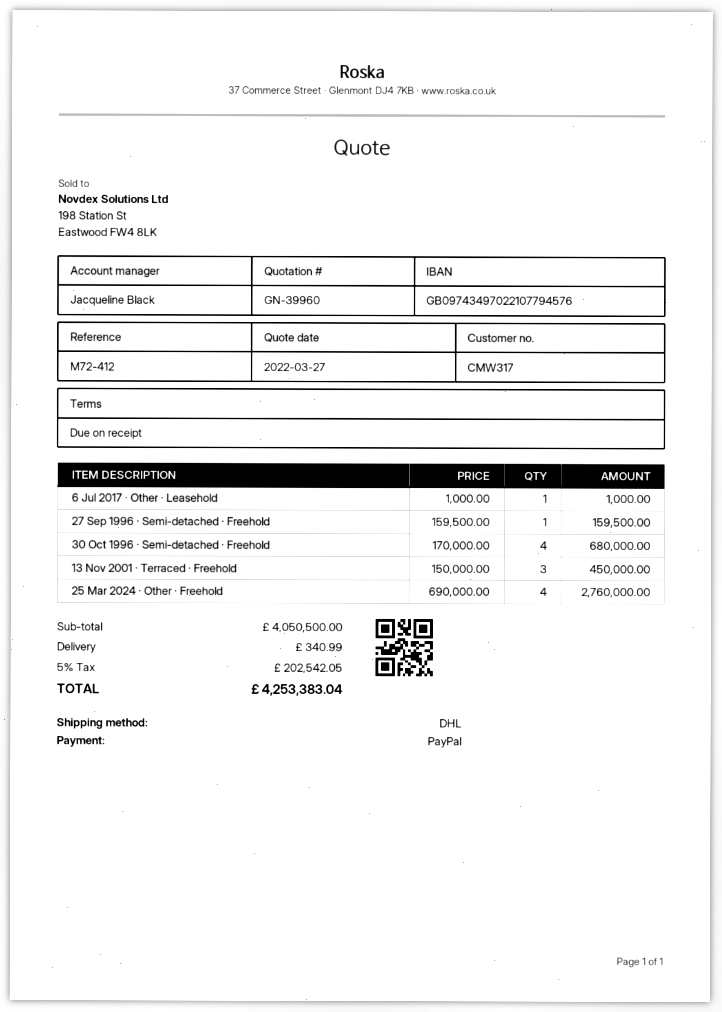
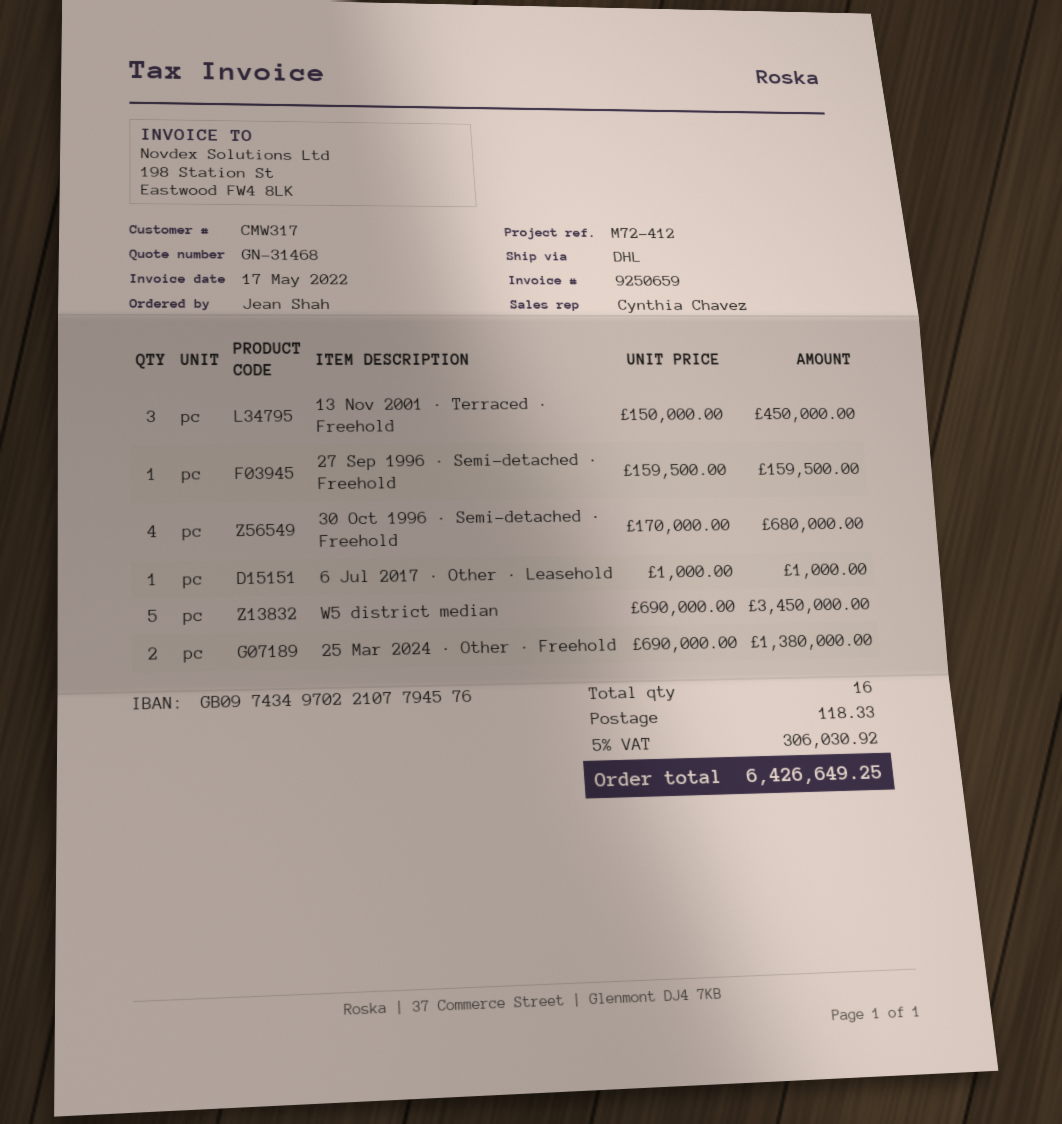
quote number: GN-39960 -> GN-31468
sales rep: Jacqueline Black -> Cynthia Chavez
25 Mar 2024 · Other · Freehold: 4 x 690000.00 = 2760000.00 -> 2 x 690000.00 = 1380000.00
W5 district median: none -> 5 x 690000.00 = 3450000.00
shipping: 340.99 -> 118.33
tax: 5% = 202542.05 -> 5% = 306030.92
total: 4253383.04 -> 6426649.25

